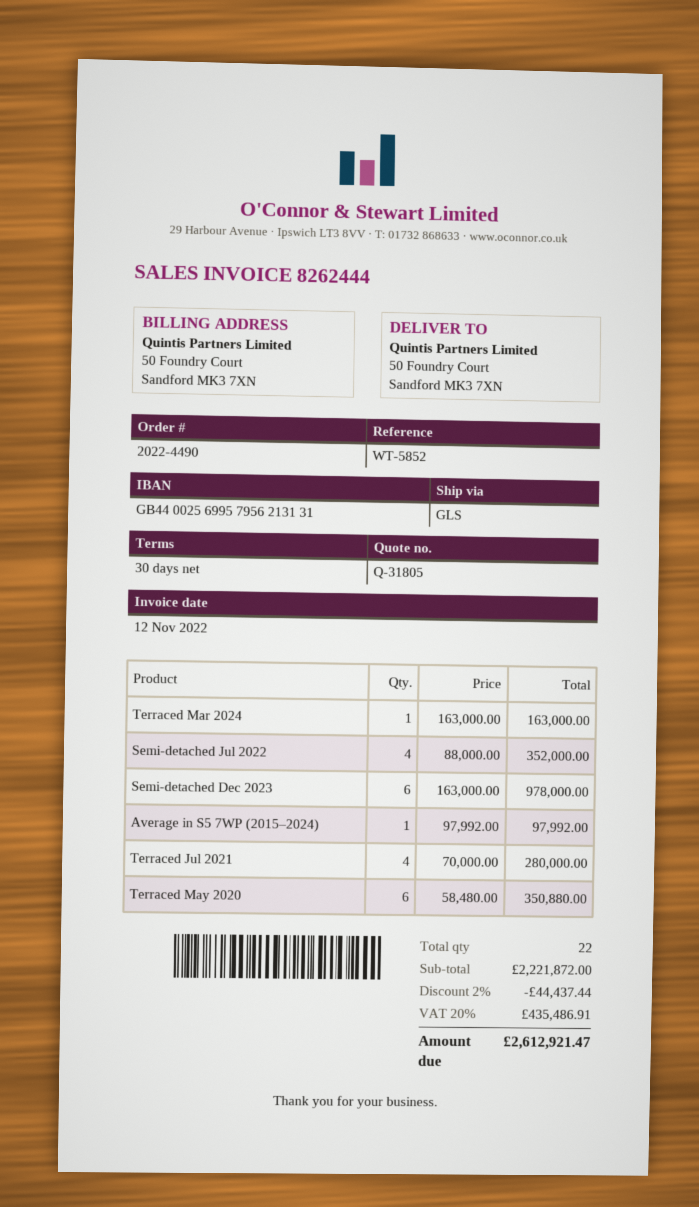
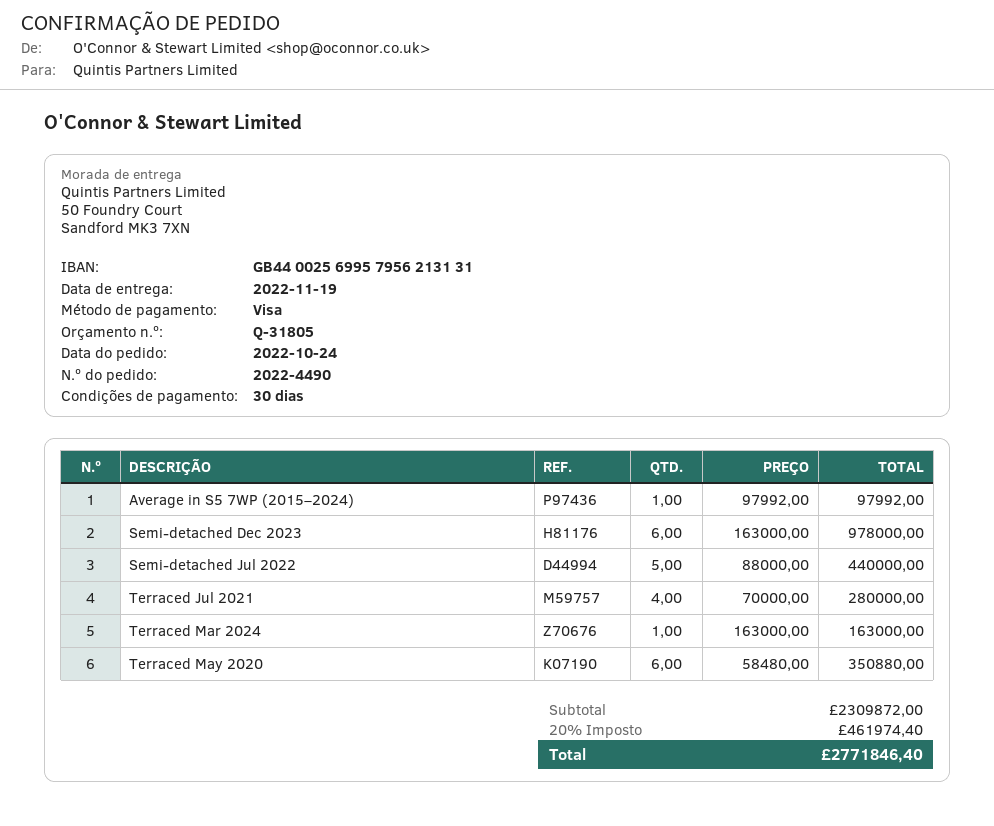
Semi-detached Jul 2022: 4 x 88000.00 = 352000.00 -> 5 x 88000.00 = 440000.00
subtotal: 2221872.00 -> 2309872.00
discount: 2% = 44437.44 -> none
tax: 20% = 435486.91 -> 20% = 461974.40
total: 2612921.47 -> 2771846.40

